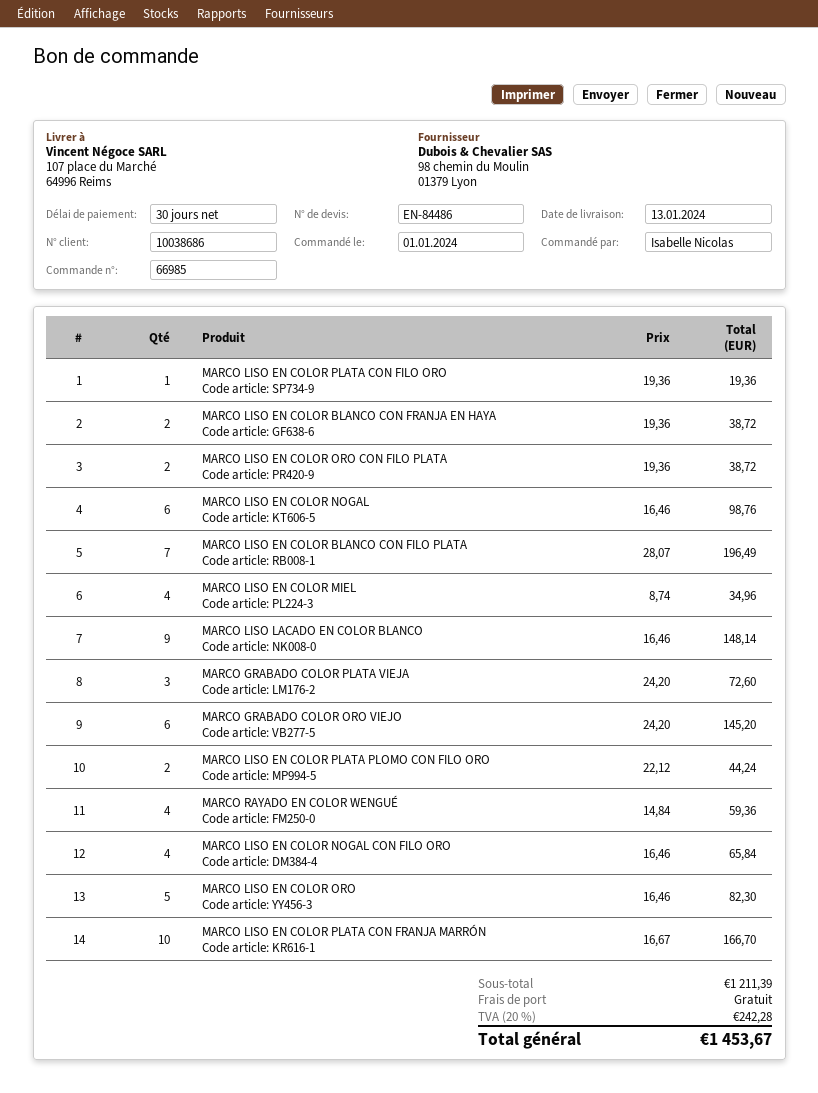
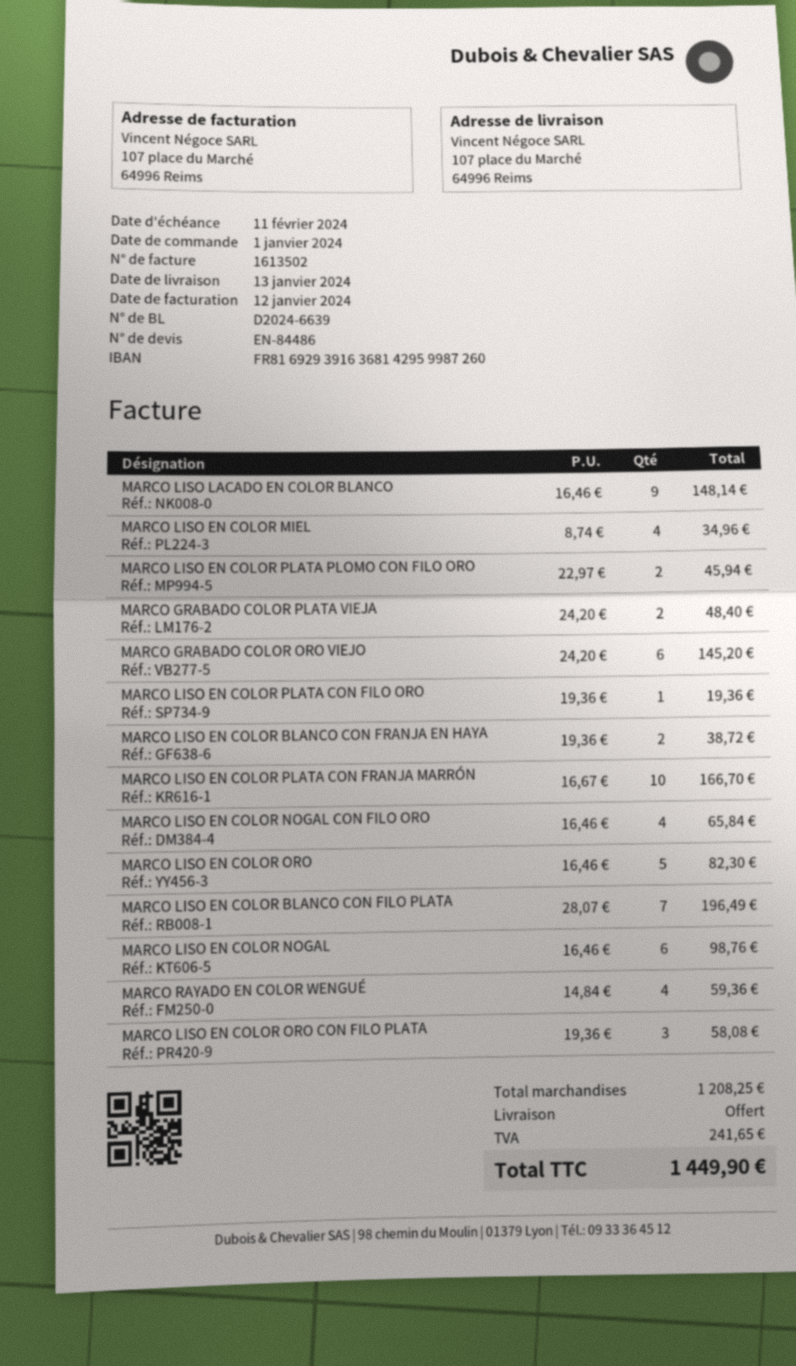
MARCO LISO EN COLOR ORO CON FILO PLATA: 2 x 19.36 = 38.72 -> 3 x 19.36 = 58.08
MARCO GRABADO COLOR PLATA VIEJA: 3 x 24.20 = 72.60 -> 2 x 24.20 = 48.40
MARCO LISO EN COLOR PLATA PLOMO CON FILO ORO: 2 x 22.12 = 44.24 -> 2 x 22.97 = 45.94
subtotal: 1211.39 -> 1208.25
tax: 242.28 -> 241.65
total: 1453.67 -> 1449.90

